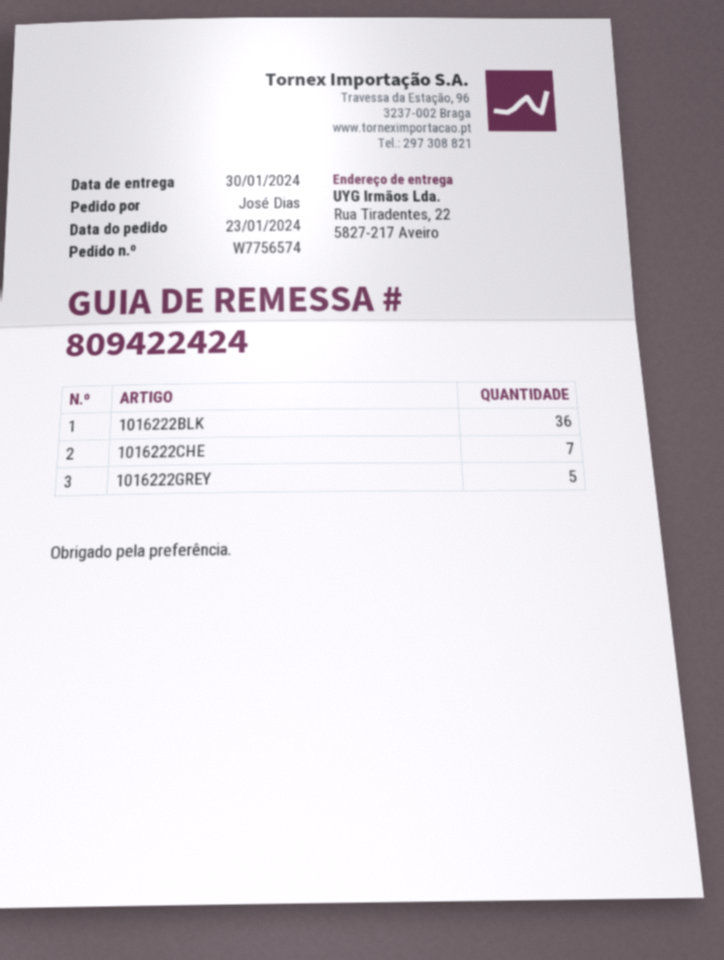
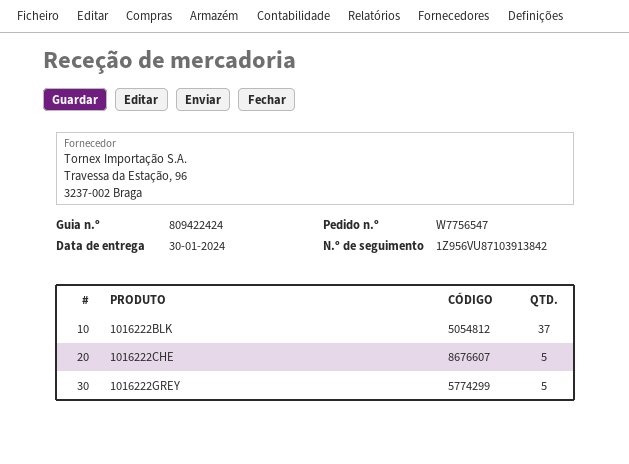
order number: W7756574 -> W7756547
1016222BLK: 36 -> 37
1016222CHE: 7 -> 5

